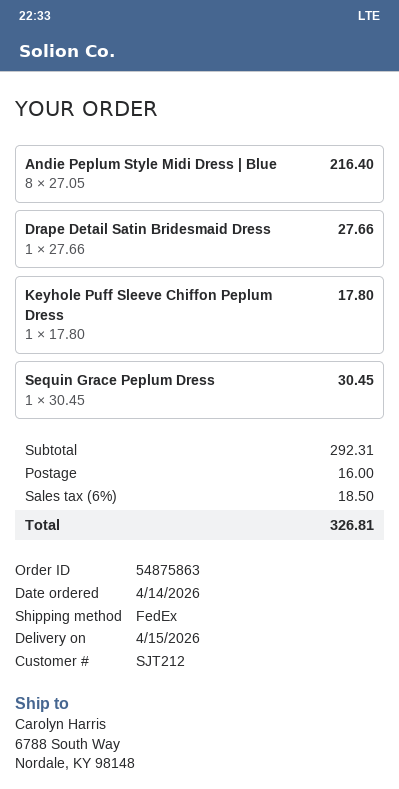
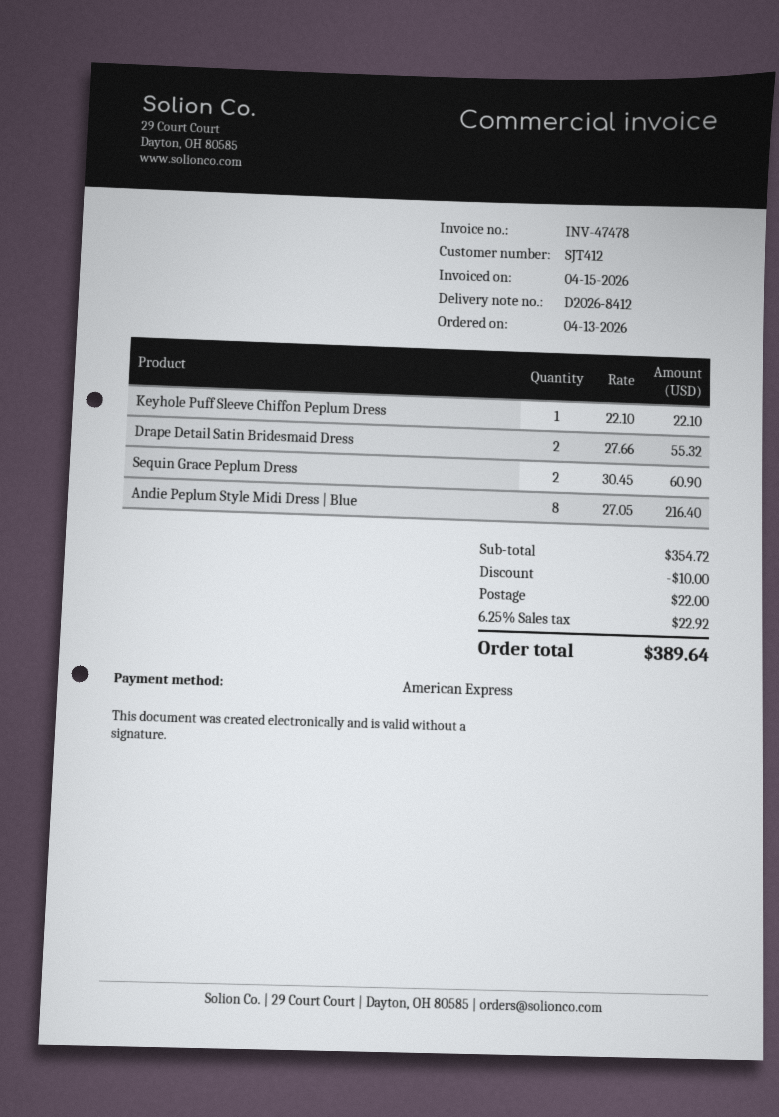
order date: 2026-04-14 -> 2026-04-13
customer number: SJT212 -> SJT412
Drape Detail Satin Bridesmaid Dress: 1 x 27.66 = 27.66 -> 2 x 27.66 = 55.32
Keyhole Puff Sleeve Chiffon Peplum Dress: 1 x 17.80 = 17.80 -> 1 x 22.10 = 22.10
Sequin Grace Peplum Dress: 1 x 30.45 = 30.45 -> 2 x 30.45 = 60.90
subtotal: 292.31 -> 354.72
discount: none -> 10.00
shipping: 16.00 -> 22.00
tax: 6% = 18.50 -> 6.25% = 22.92
total: 326.81 -> 389.64

